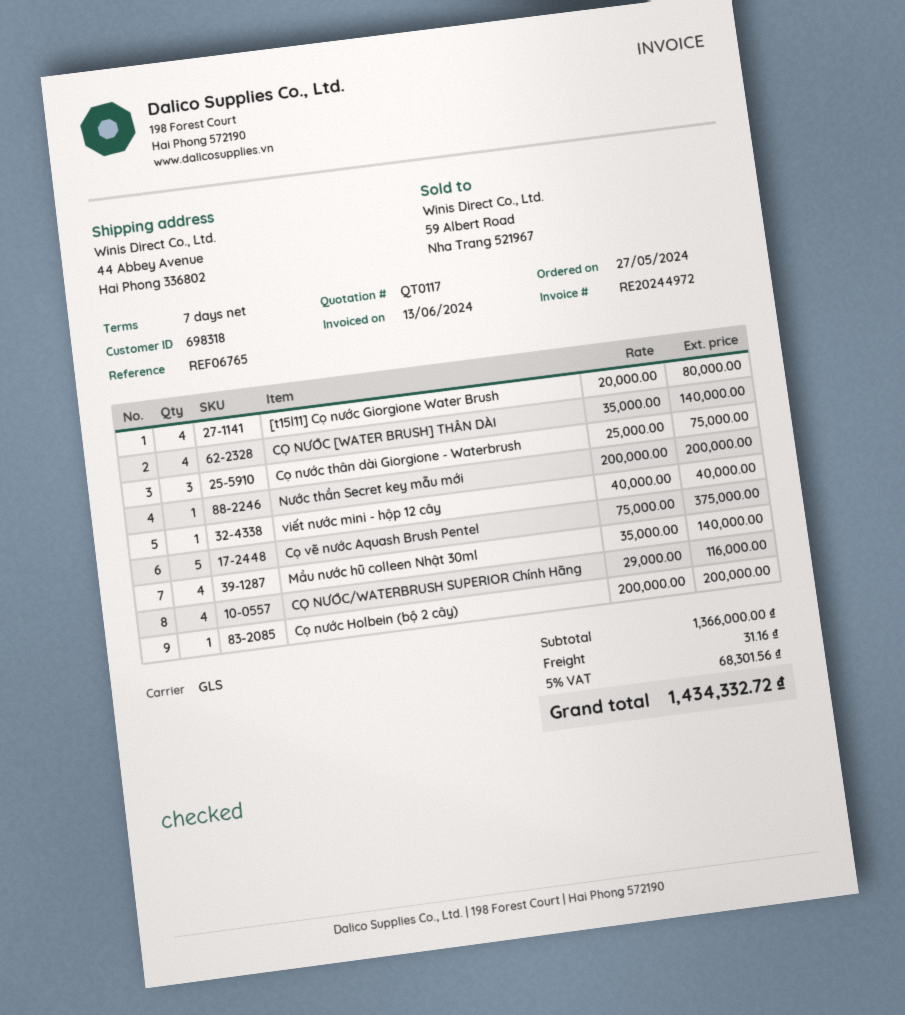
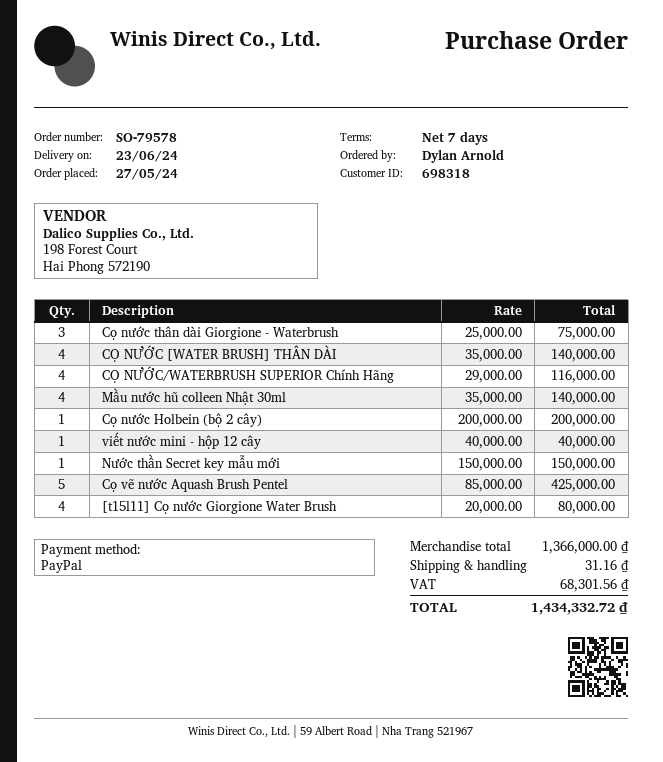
Nước thần Secret key mẫu mới: 1 x 200000.00 = 200000.00 -> 1 x 150000.00 = 150000.00
Cọ vẽ nước Aquash Brush Pentel: 5 x 75000.00 = 375000.00 -> 5 x 85000.00 = 425000.00

